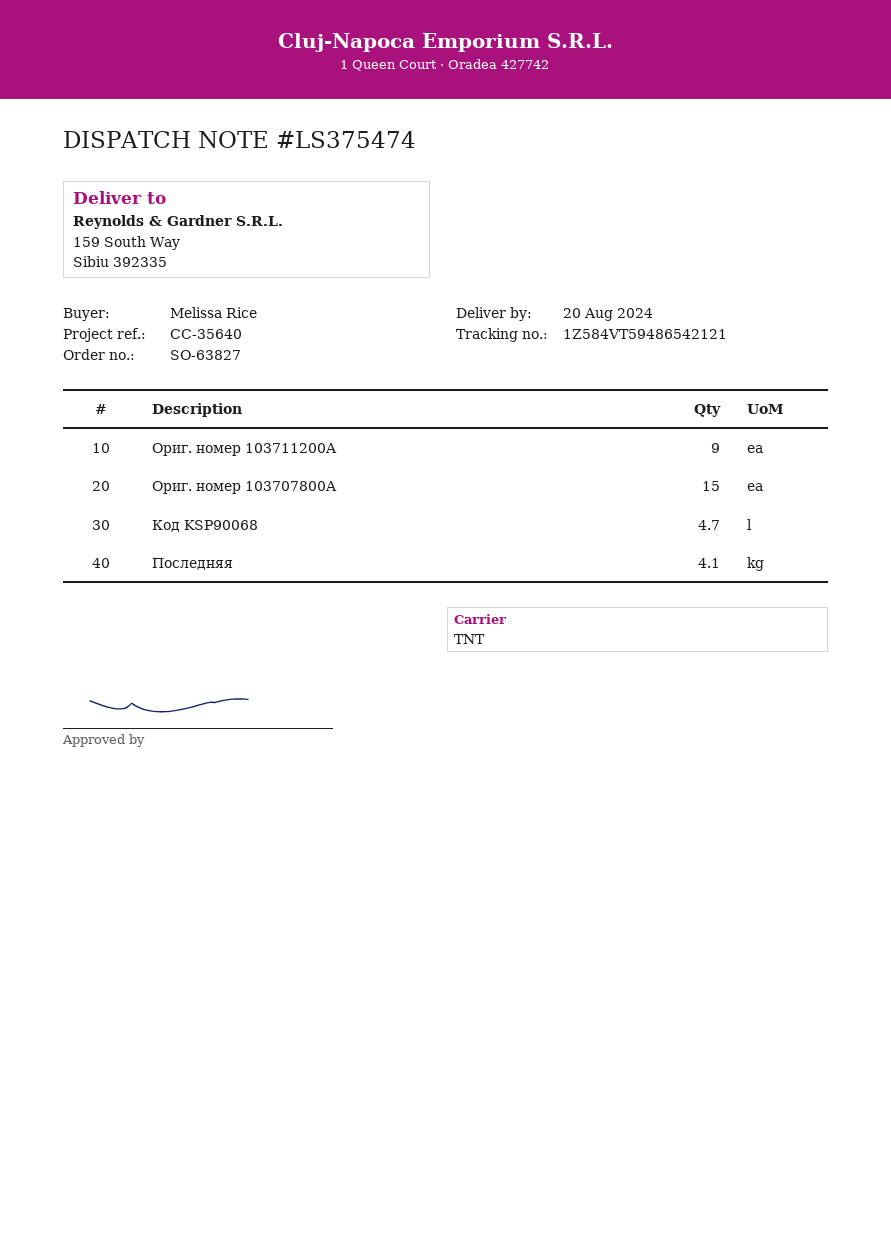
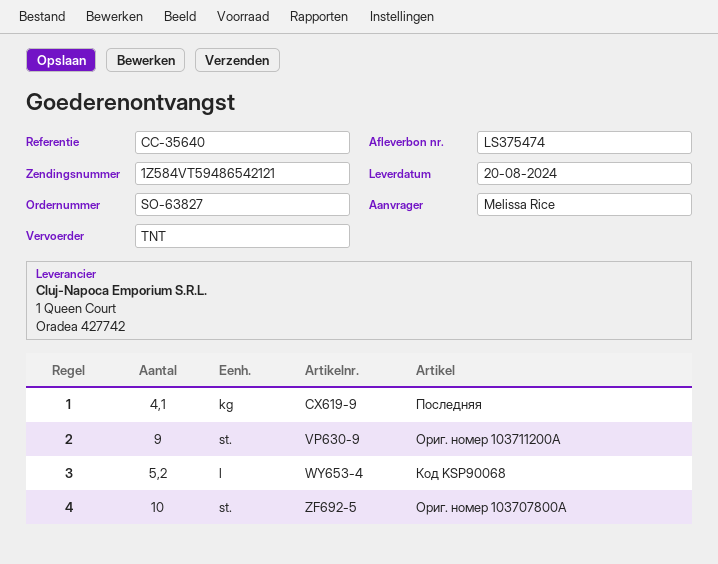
Ориг. номер 103707800A: 15 -> 10
Код KSP90068: 4.7 -> 5.2

